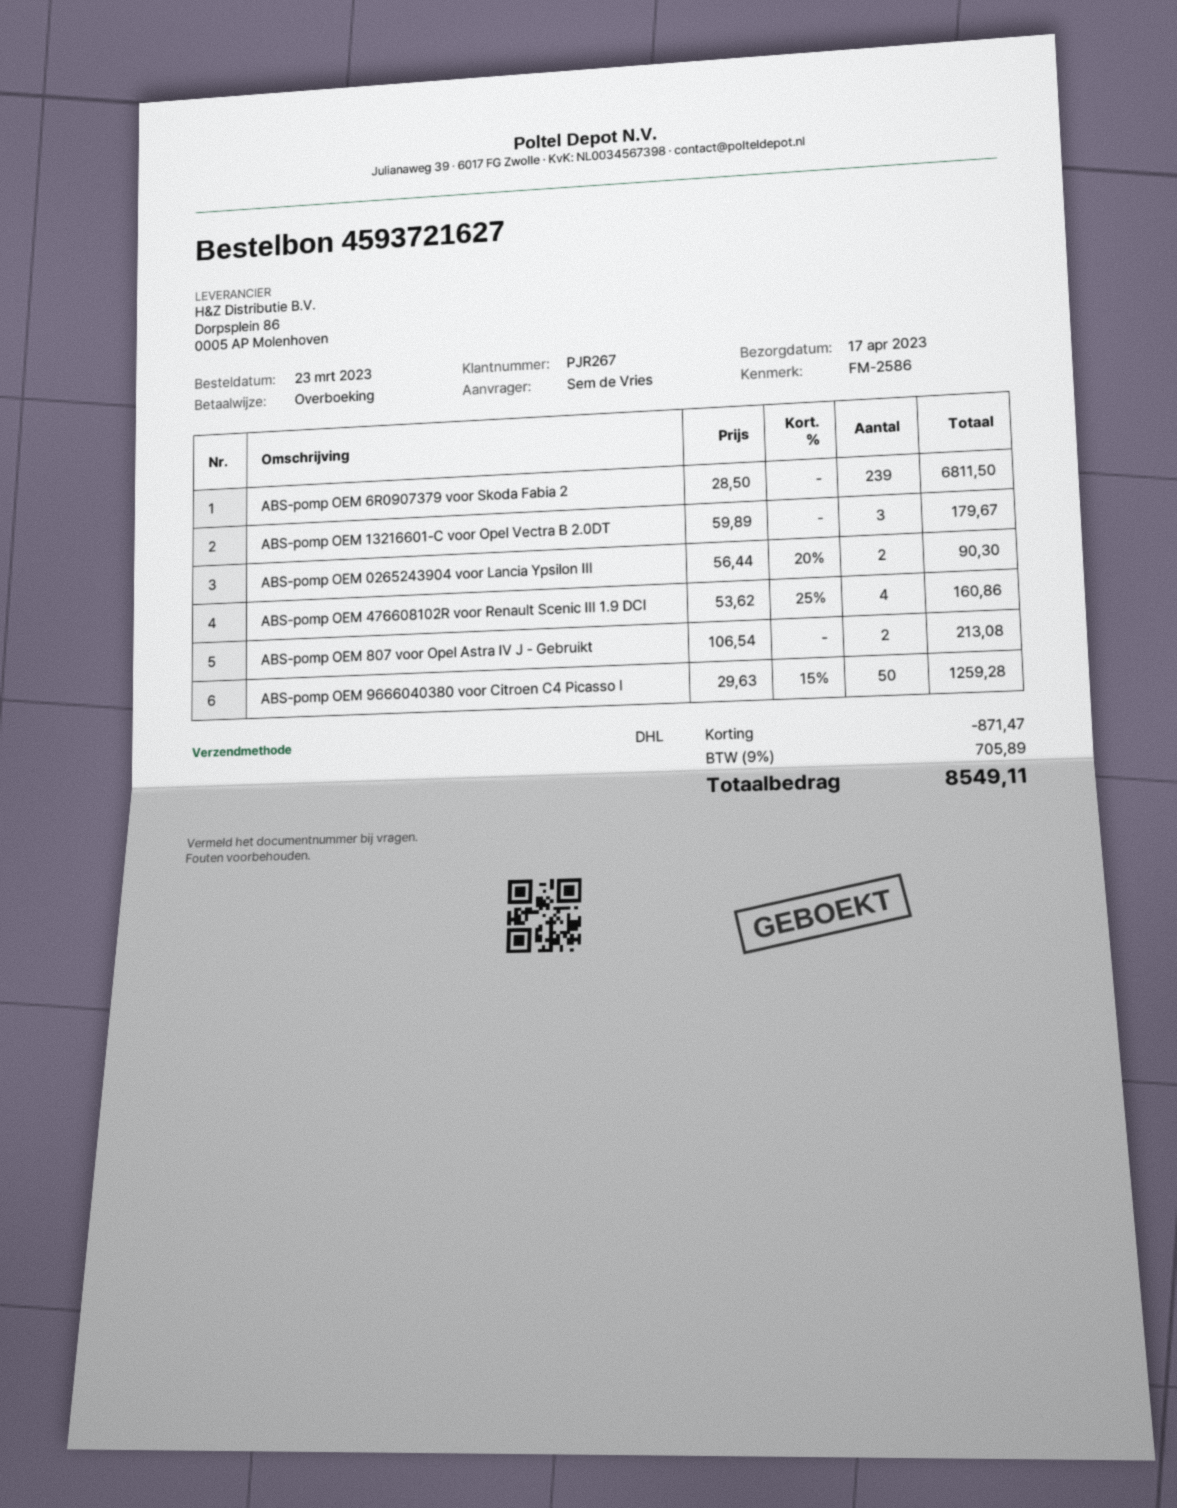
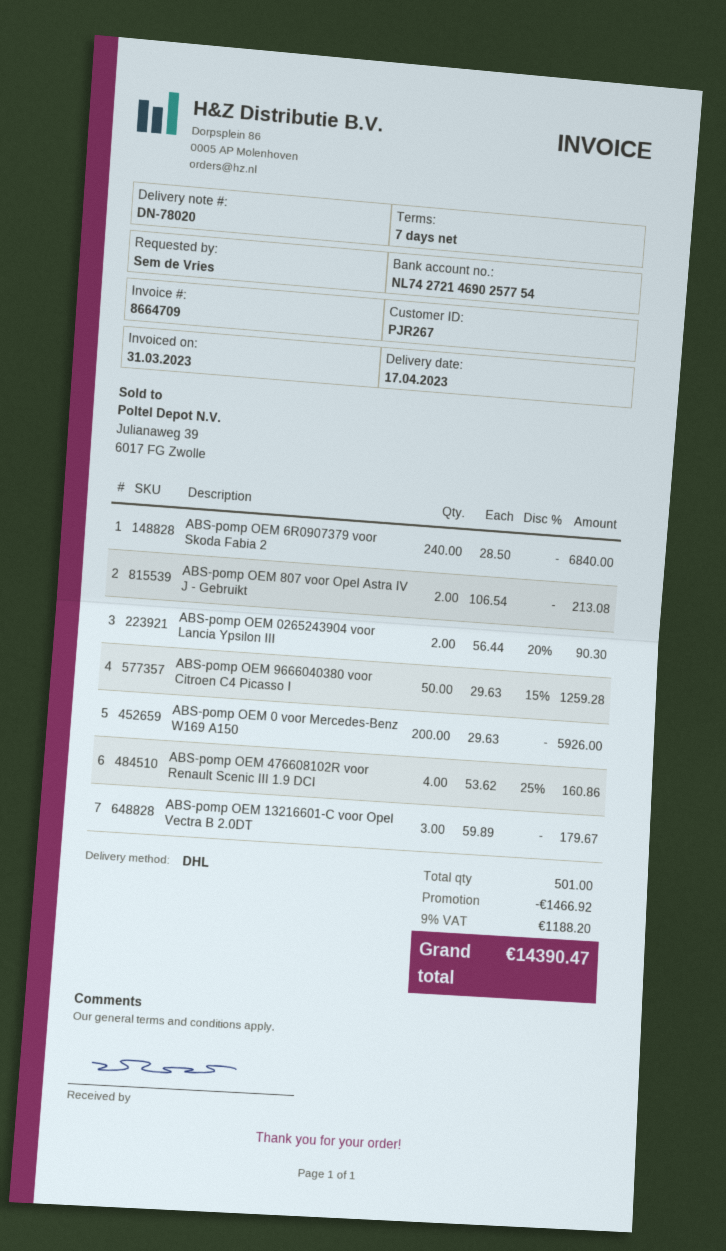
ABS-pomp OEM 6R0907379 voor Skoda Fabia 2: 239 x 28.50 = 6811.50 -> 240 x 28.50 = 6840.00
ABS-pomp OEM 0 voor Mercedes-Benz W169 A150: none -> 200 x 29.63 = 5926.00
discount: 871.47 -> 1466.92
tax: 9% = 705.89 -> 9% = 1188.20
total: 8549.11 -> 14390.47

